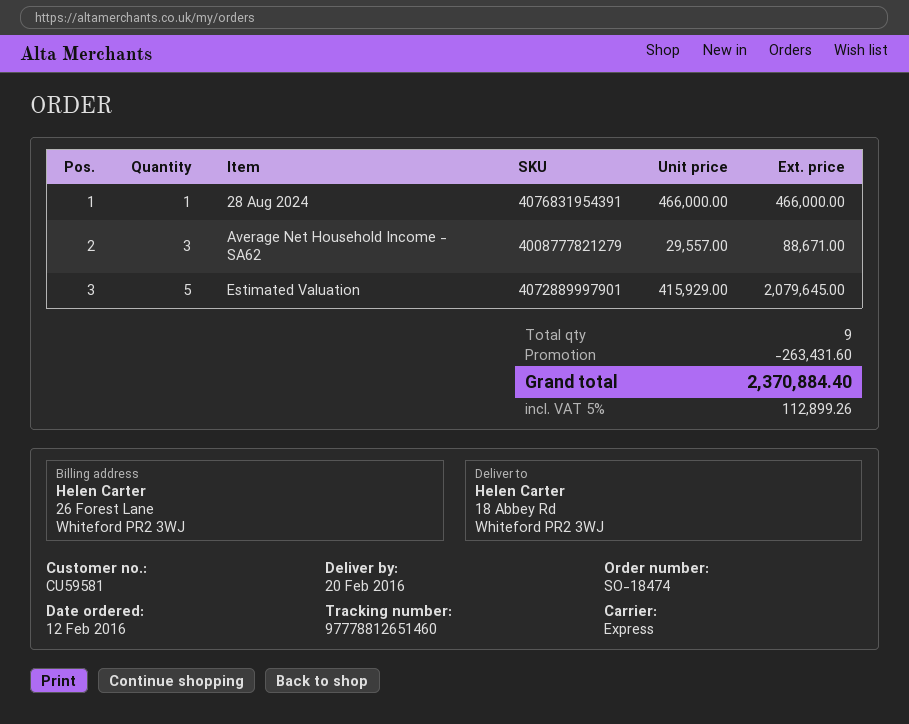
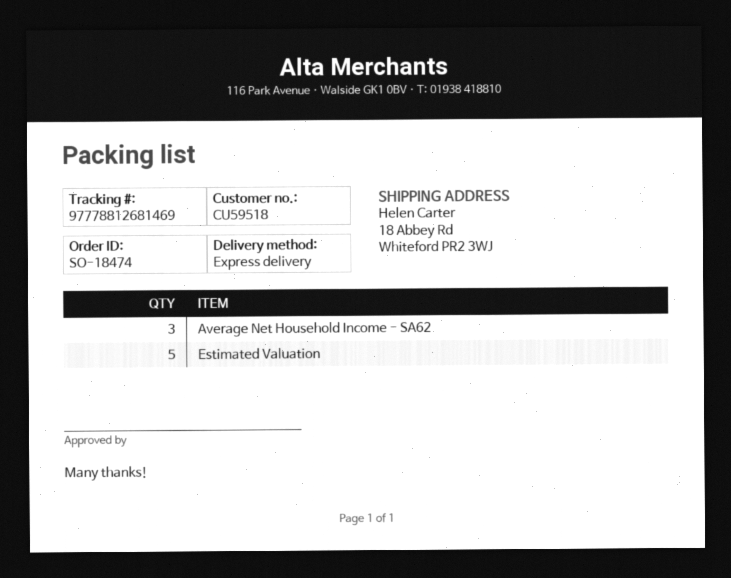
customer number: CU59581 -> CU59518
tracking number: 97778812651460 -> 97778812681469
28 Aug 2024: 1 -> none

